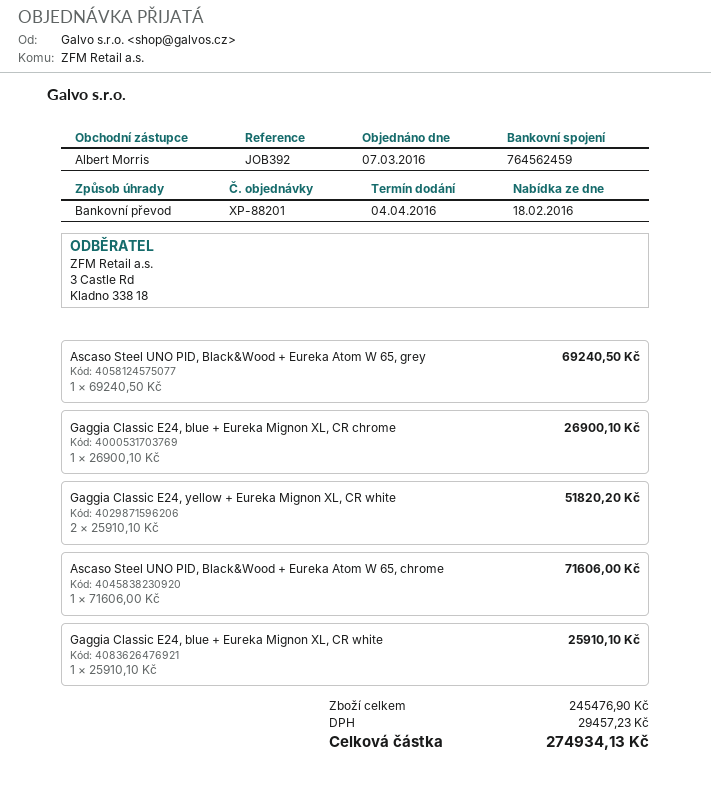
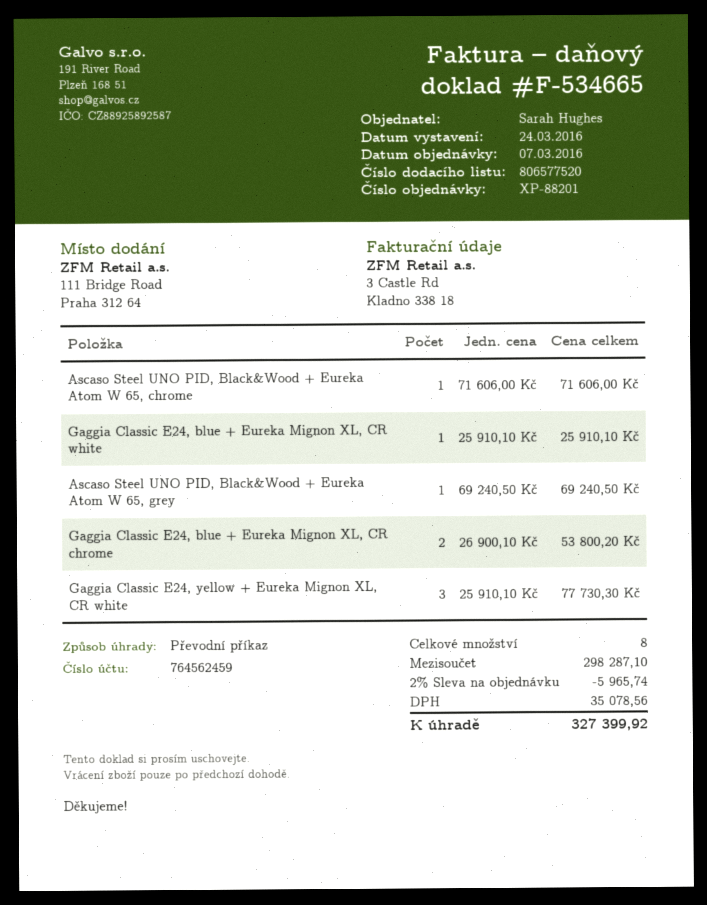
Gaggia Classic E24, blue + Eureka Mignon XL, CR chrome: 1 x 26900.10 = 26900.10 -> 2 x 26900.10 = 53800.20
Gaggia Classic E24, yellow + Eureka Mignon XL, CR white: 2 x 25910.10 = 51820.20 -> 3 x 25910.10 = 77730.30
subtotal: 245476.90 -> 298287.10
discount: none -> 2% = 5965.74
tax: 29457.23 -> 35078.56
total: 274934.13 -> 327399.92

